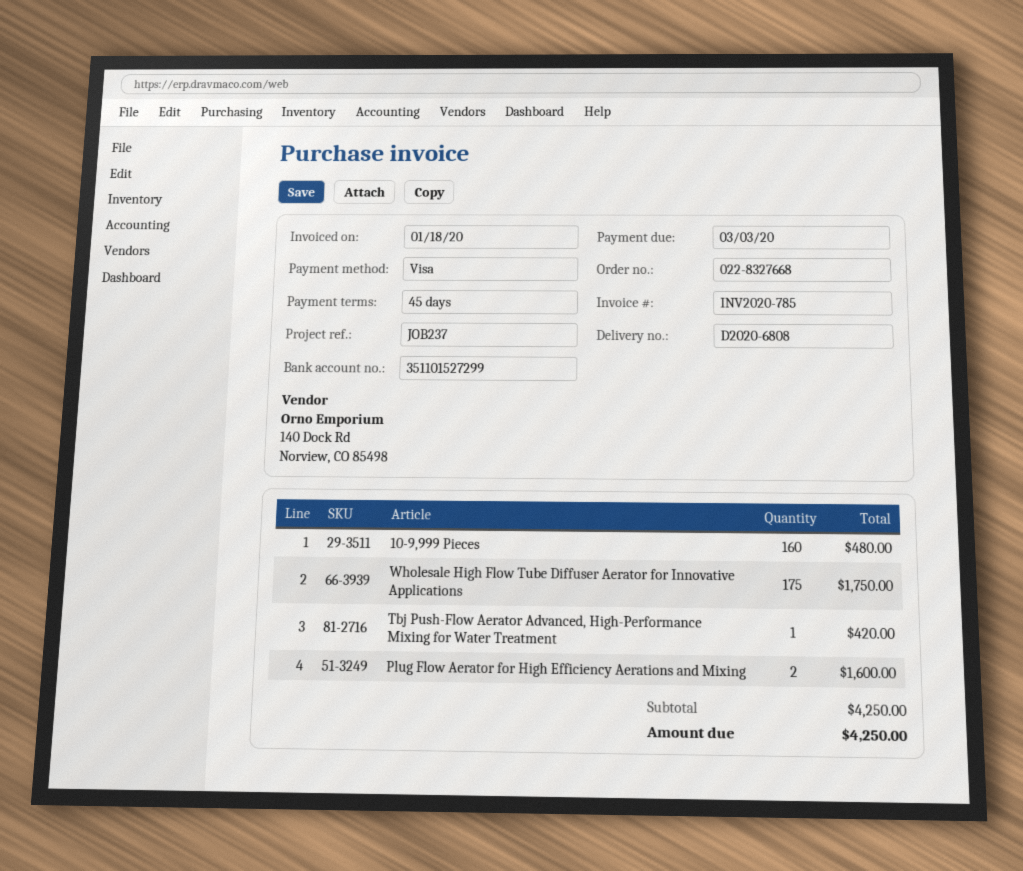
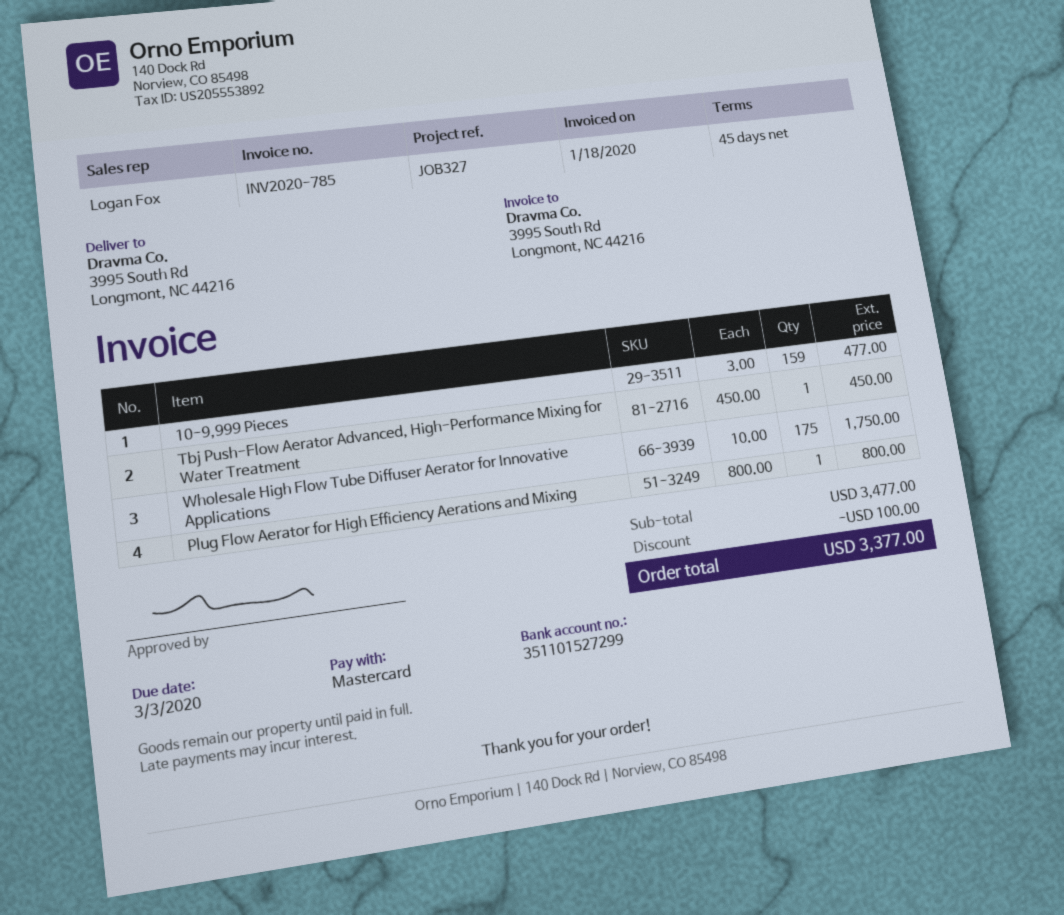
reference: JOB237 -> JOB327
payment method: Visa -> Mastercard
10-9,999 Pieces: 160 for 480.00 -> 159 for 477.00
Tbj Push-Flow Aerator Advanced, High-Performance Mixing for Water Treatment: 1 for 420.00 -> 1 for 450.00
Plug Flow Aerator for High Efficiency Aerations and Mixing: 2 for 1600.00 -> 1 for 800.00
subtotal: 4250.00 -> 3477.00
discount: none -> 100.00
total: 4250.00 -> 3377.00

